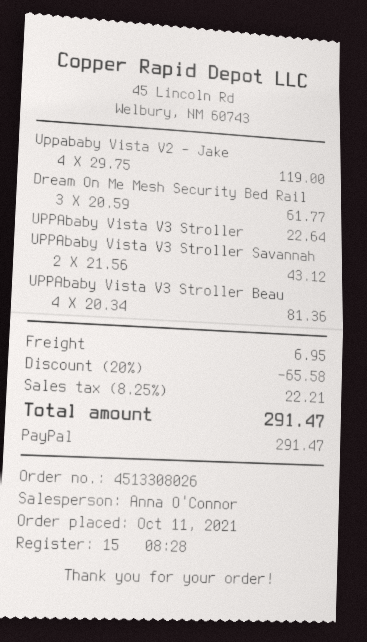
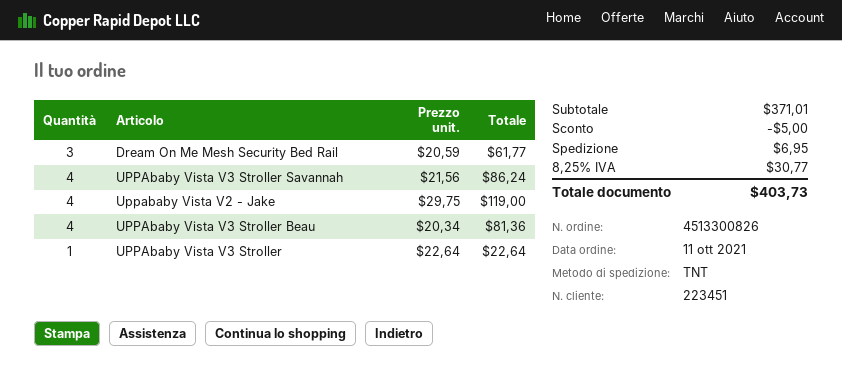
order number: 4513308026 -> 4513300826
UPPAbaby Vista V3 Stroller Savannah: 2 x 21.56 = 43.12 -> 4 x 21.56 = 86.24
discount: 65.58 -> 5.00
tax: 8.25% = 22.21 -> 8.25% = 30.77
total: 291.47 -> 403.73

